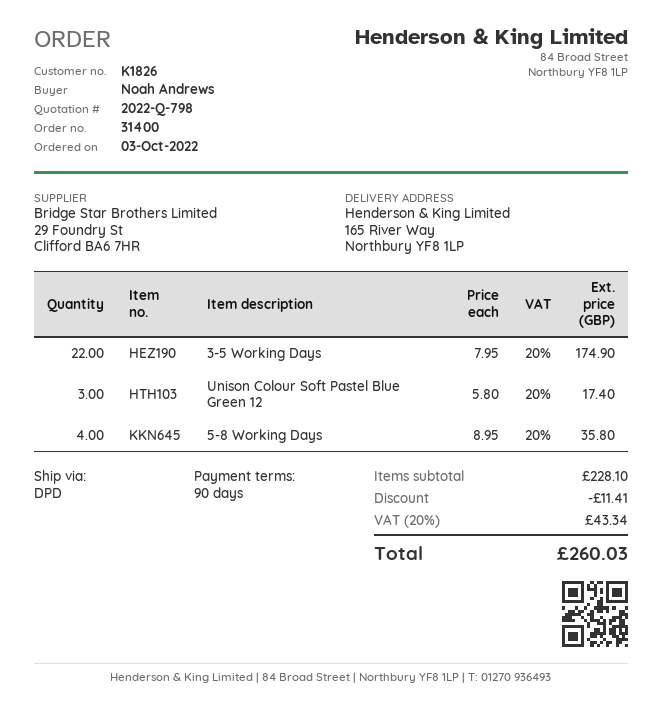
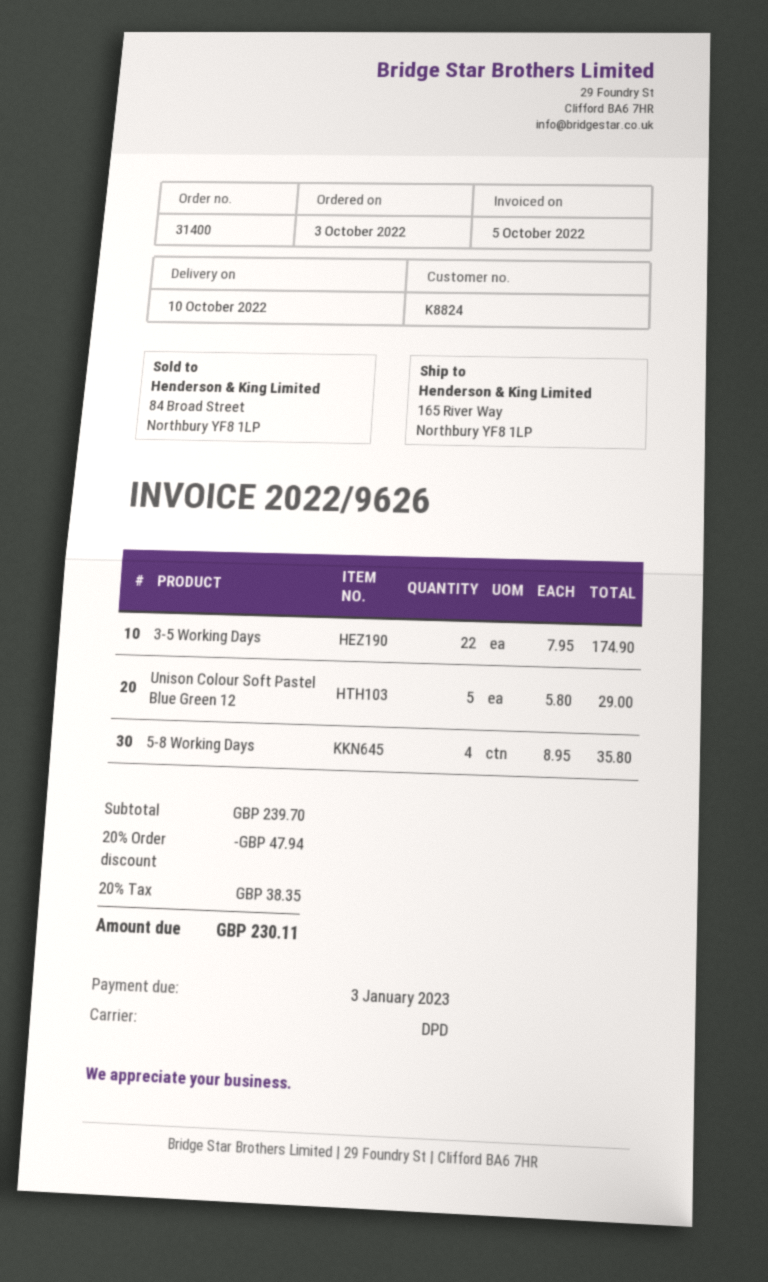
customer number: K1826 -> K8824
Unison Colour Soft Pastel Blue Green 12: 3 x 5.80 = 17.40 -> 5 x 5.80 = 29.00
subtotal: 228.10 -> 239.70
discount: 11.41 -> 47.94
tax: 20% = 43.34 -> 20% = 38.35
total: 260.03 -> 230.11

